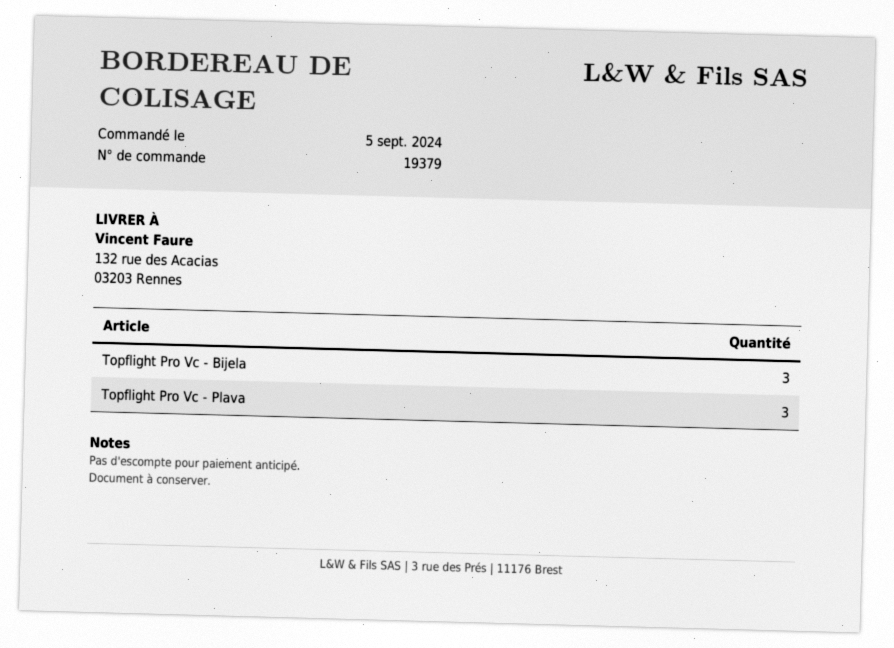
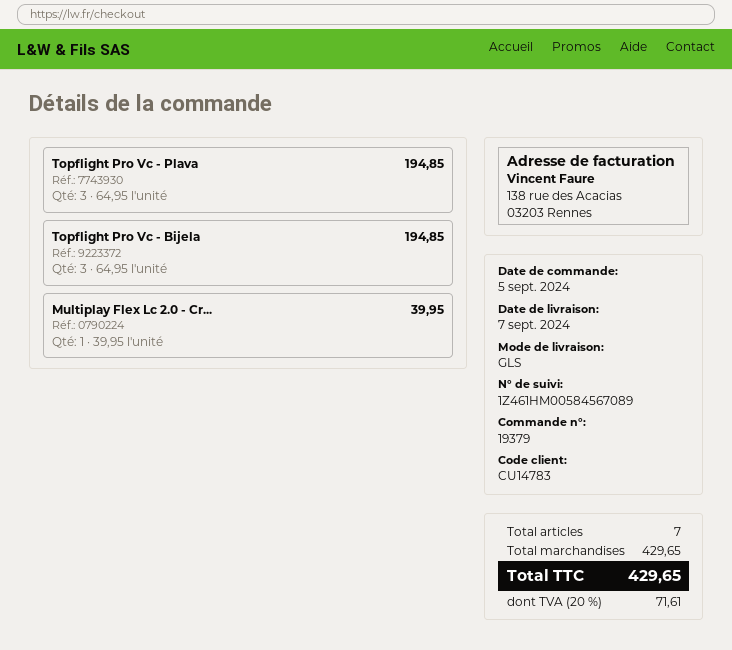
Multiplay Flex Lc 2.0 - Cr...: none -> 1

